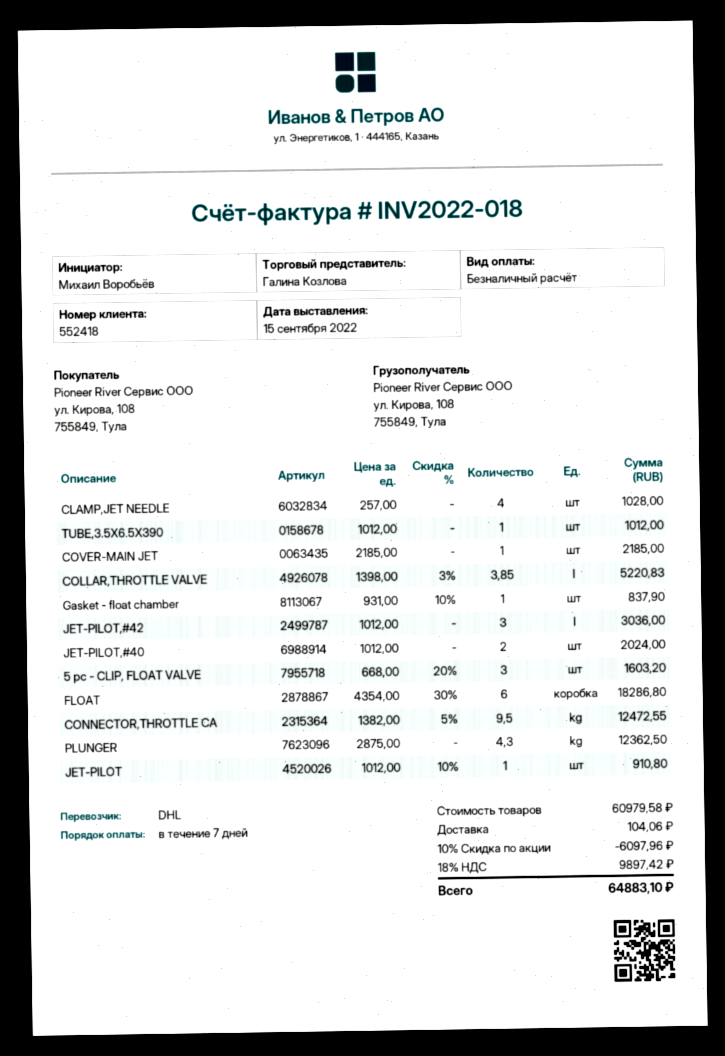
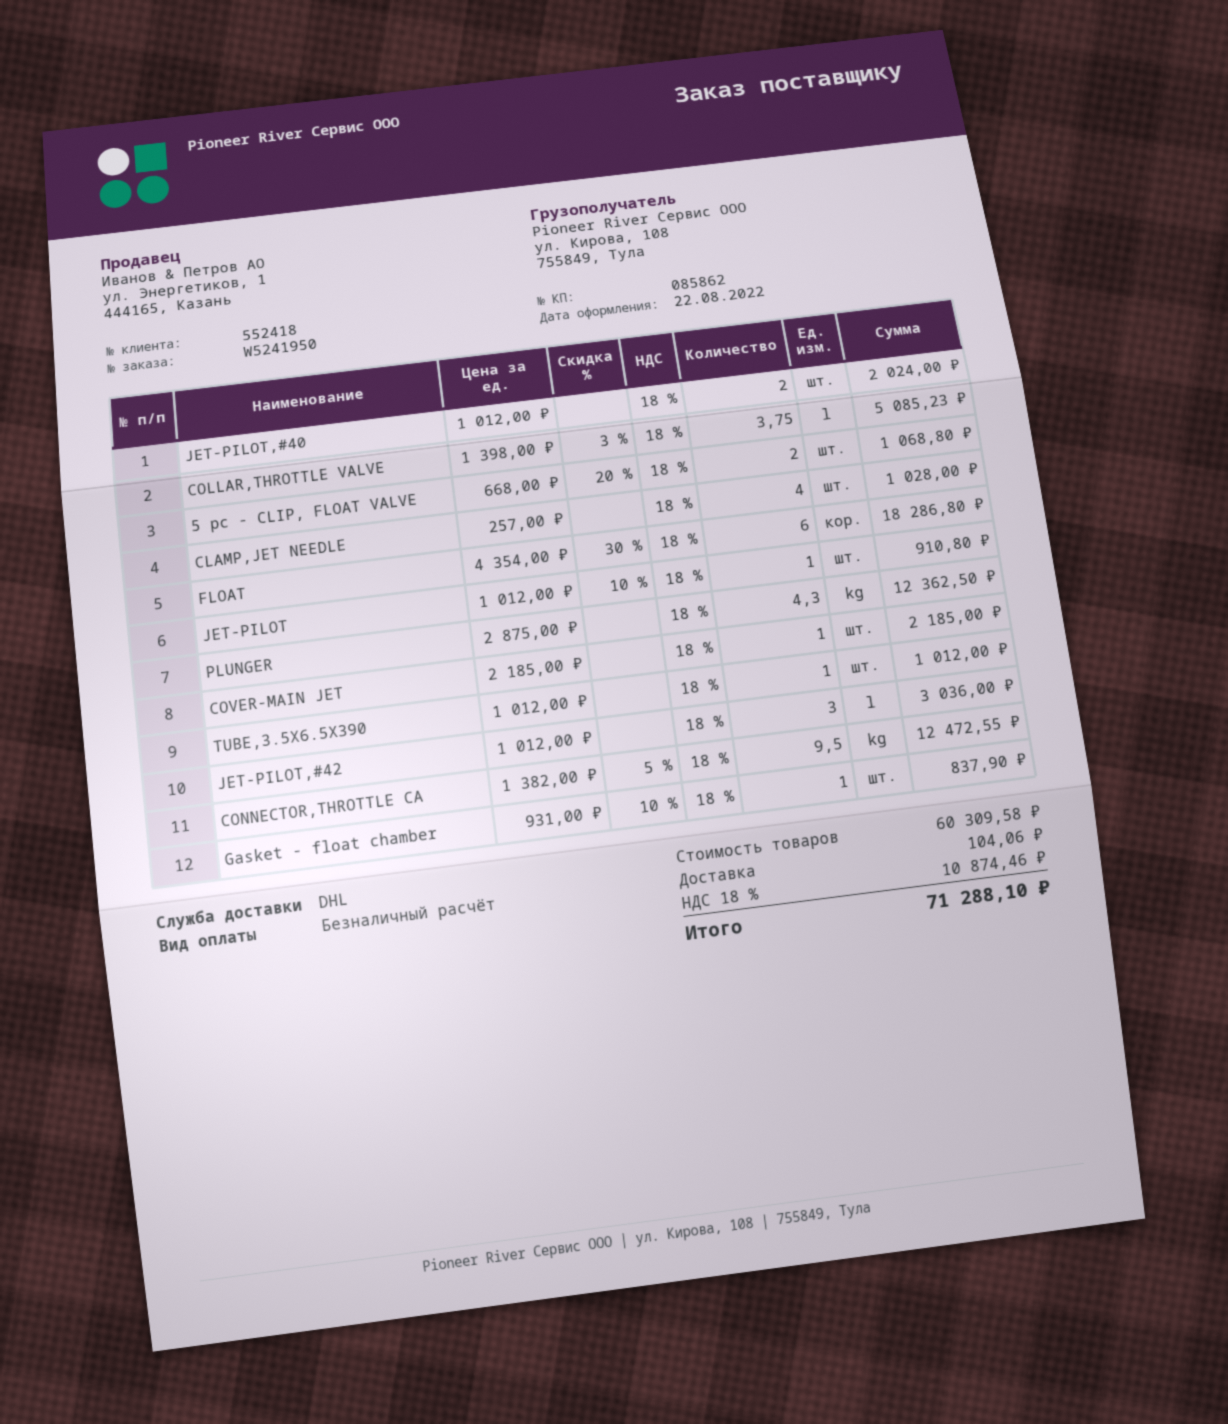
COLLAR,THROTTLE VALVE: 3.85 x 1398.00 - 3% = 5220.83 -> 3.75 x 1398.00 - 3% = 5085.23
5 pc - CLIP, FLOAT VALVE: 3 x 668.00 - 20% = 1603.20 -> 2 x 668.00 - 20% = 1068.80
subtotal: 60979.58 -> 60309.58
discount: 10% = 6097.96 -> none
tax: 18% = 9897.42 -> 18% = 10874.46
total: 64883.10 -> 71288.10

